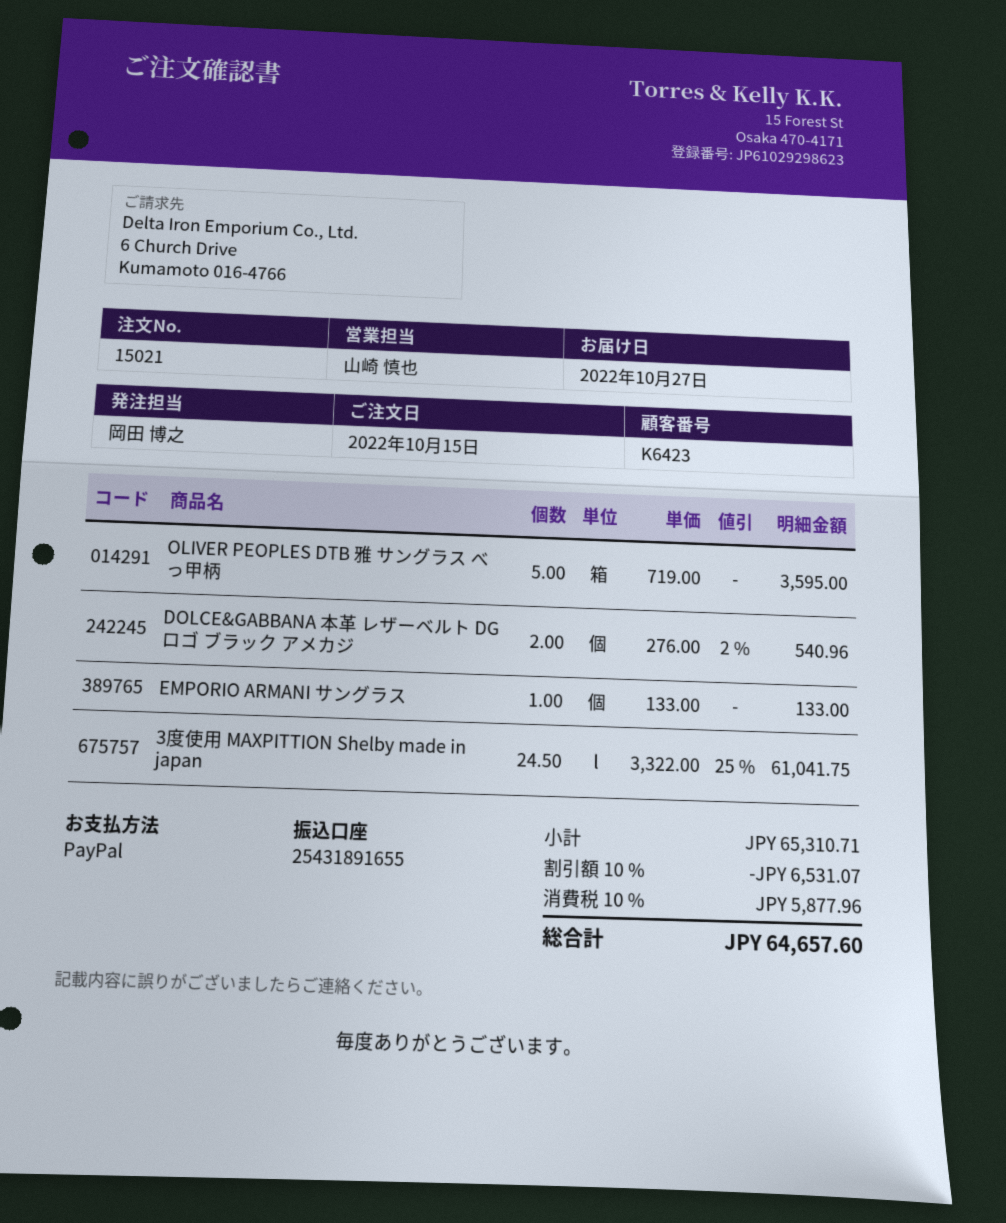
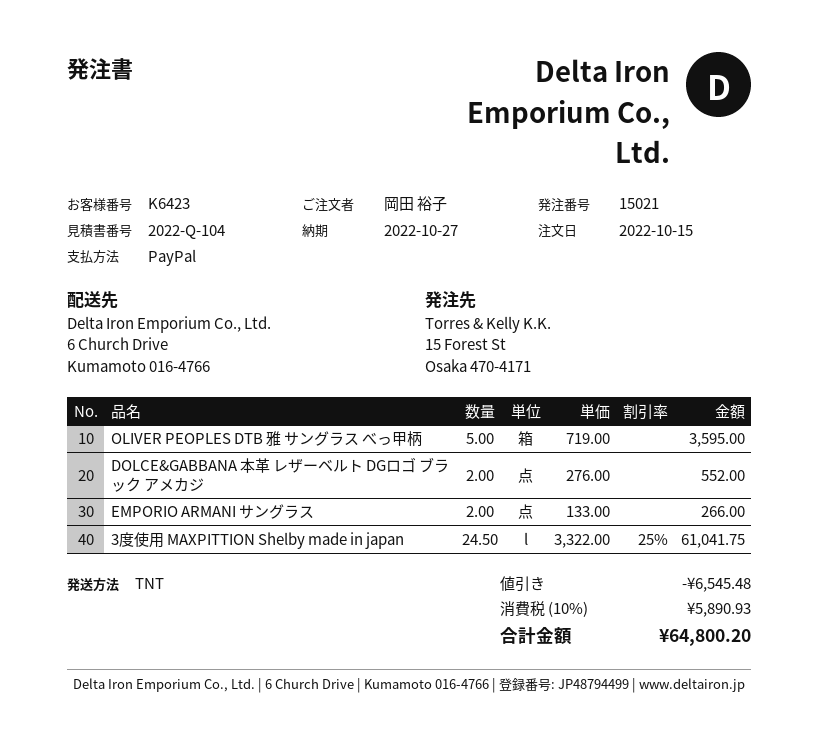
ordered by: 岡田 博之 -> 岡田 裕子
DOLCE&GABBANA 本革 レザーベルト DGロゴ ブラック アメカジ: 2 x 276.00 - 2% = 540.96 -> 2 x 276.00 = 552.00
EMPORIO ARMANI サングラス: 1 x 133.00 = 133.00 -> 2 x 133.00 = 266.00
discount: 6531.07 -> 6545.48
tax: 10% = 5877.96 -> 10% = 5890.93
total: 64657.60 -> 64800.20

